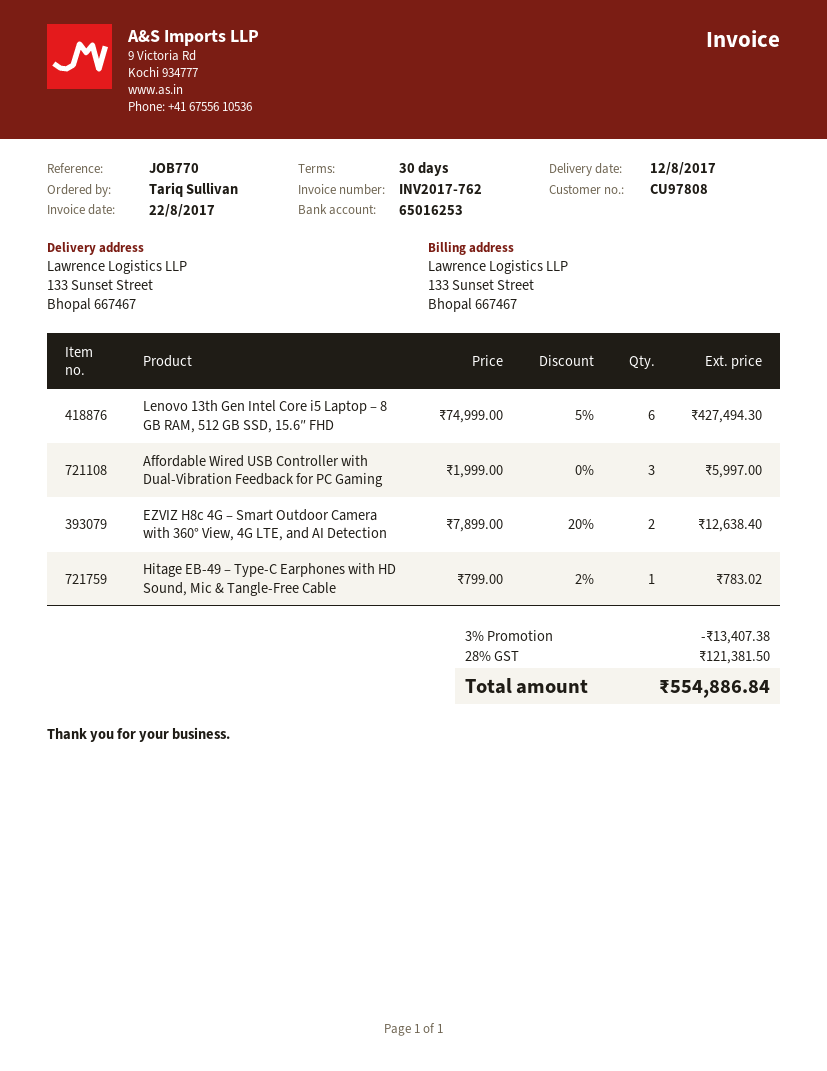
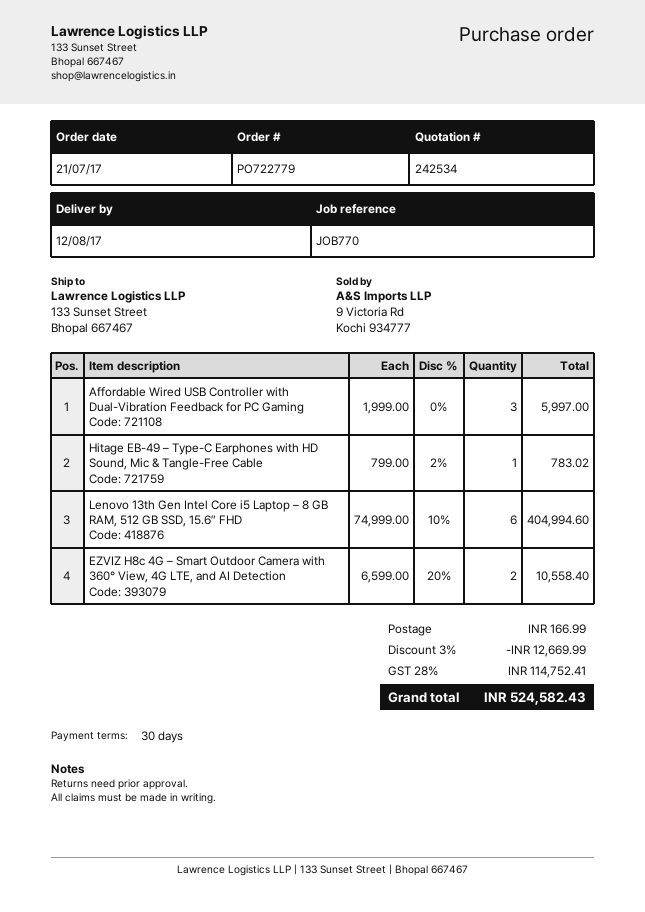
Lenovo 13th Gen Intel Core i5 Laptop – 8 GB RAM, 512 GB SSD, 15.6″ FHD: 6 x 74999.00 - 5% = 427494.30 -> 6 x 74999.00 - 10% = 404994.60
EZVIZ H8c 4G – Smart Outdoor Camera with 360° View, 4G LTE, and AI Detection: 2 x 7899.00 - 20% = 12638.40 -> 2 x 6599.00 - 20% = 10558.40
discount: 3% = 13407.38 -> 3% = 12669.99
shipping: none -> 166.99
tax: 28% = 121381.50 -> 28% = 114752.41
total: 554886.84 -> 524582.43

